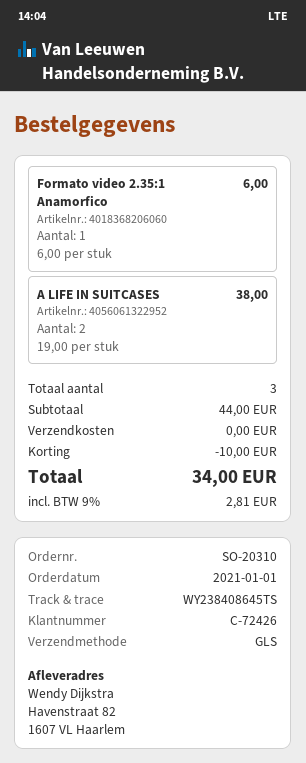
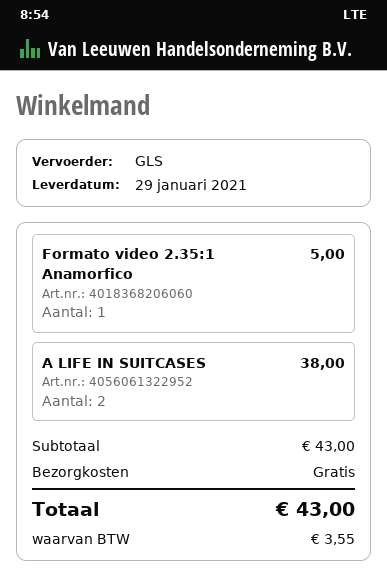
Formato video 2.35:1 Anamorfico: 1 for 6.00 -> 1 for 5.00
subtotal: 44.00 -> 43.00
discount: 10.00 -> none
tax: 2.81 -> 3.55
total: 34.00 -> 43.00

